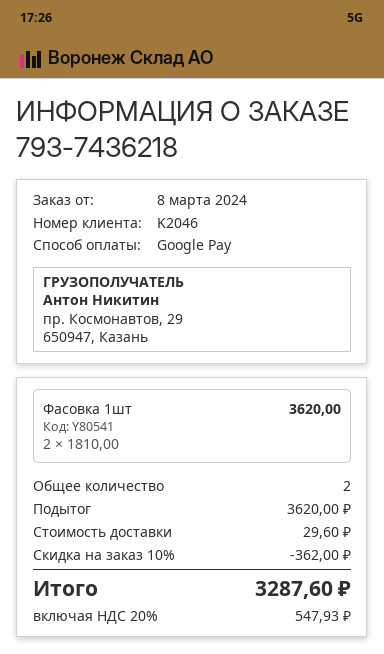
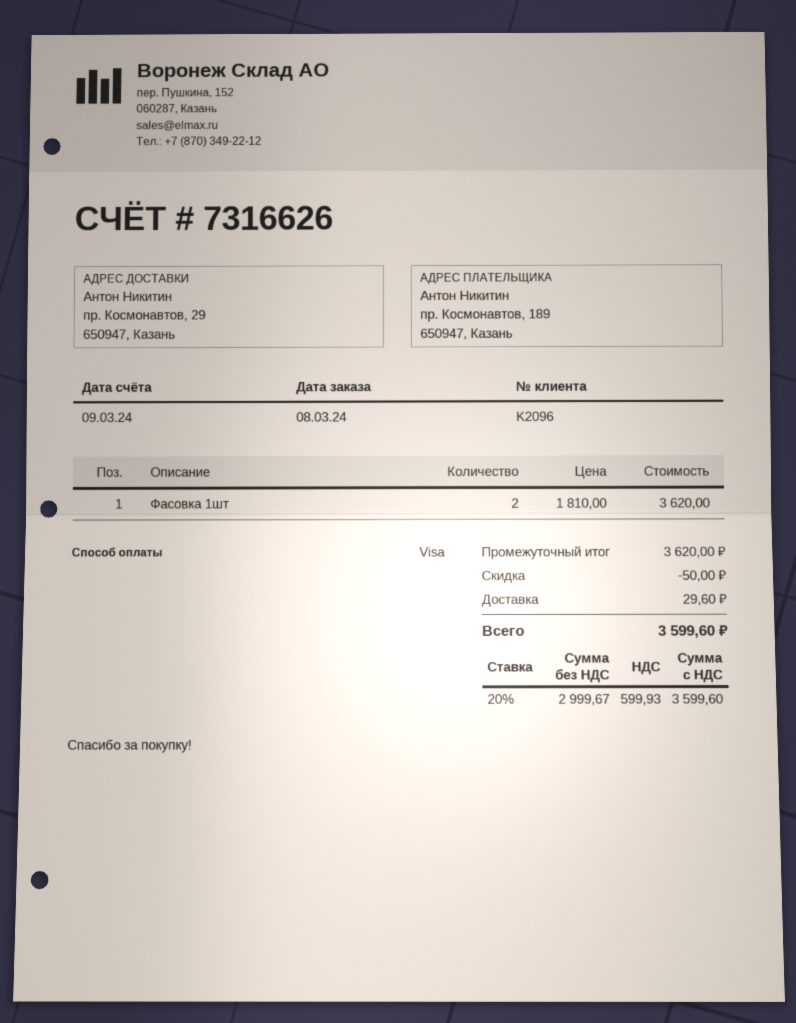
customer number: K2046 -> K2096
payment method: Google Pay -> Visa
discount: 362.00 -> 50.00
tax: 20% = 547.93 -> 20% = 599.93
total: 3287.60 -> 3599.60

